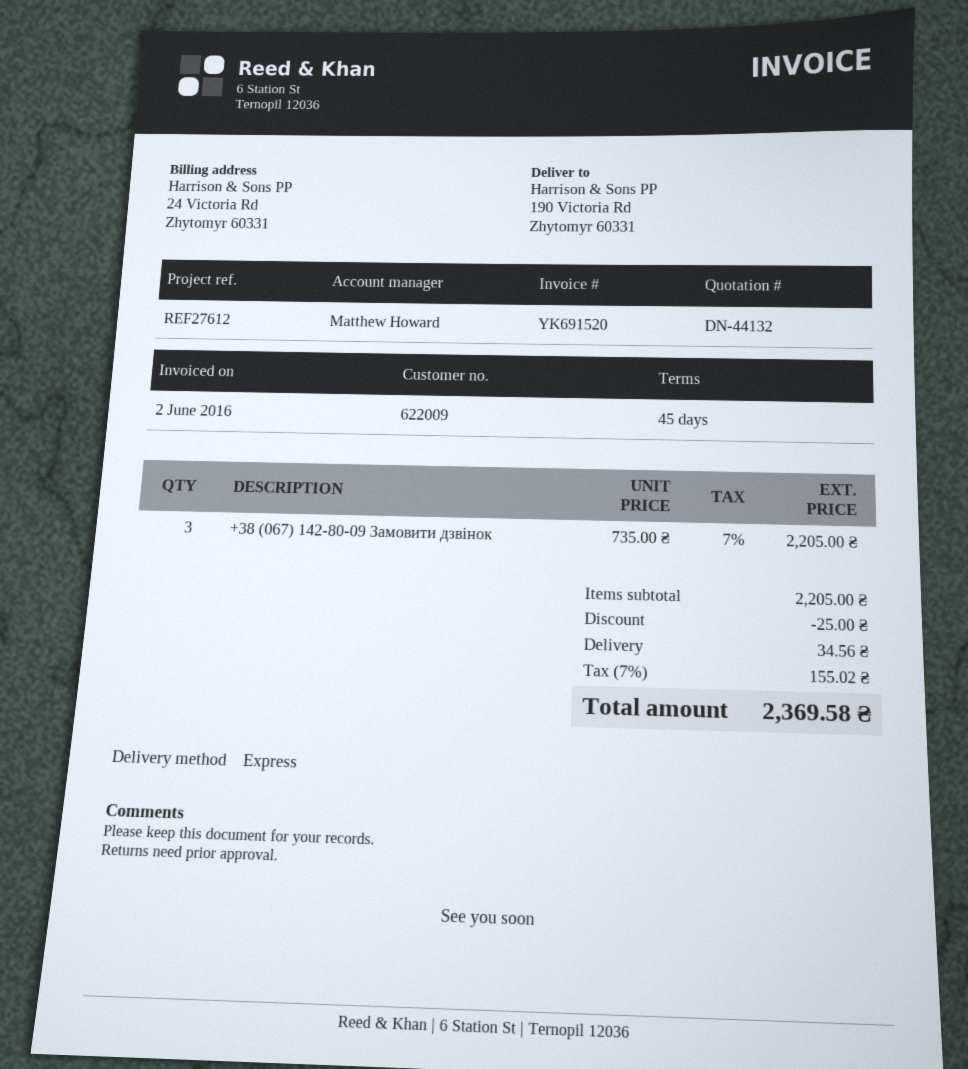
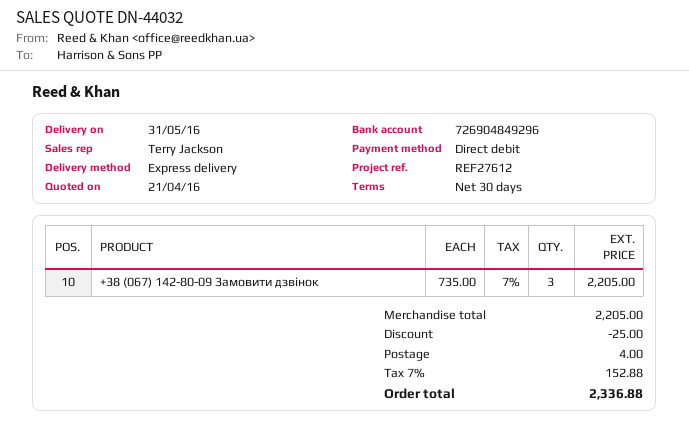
quote number: DN-44132 -> DN-44032
payment terms: 45 days -> 30 days
sales rep: Matthew Howard -> Terry Jackson
shipping: 34.56 -> 4.00
tax: 7% = 155.02 -> 7% = 152.88
total: 2369.58 -> 2336.88

